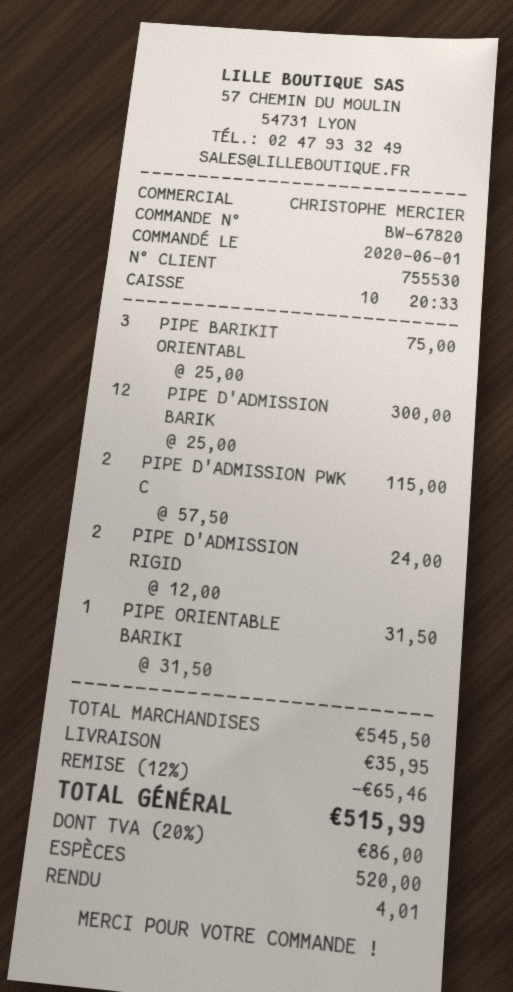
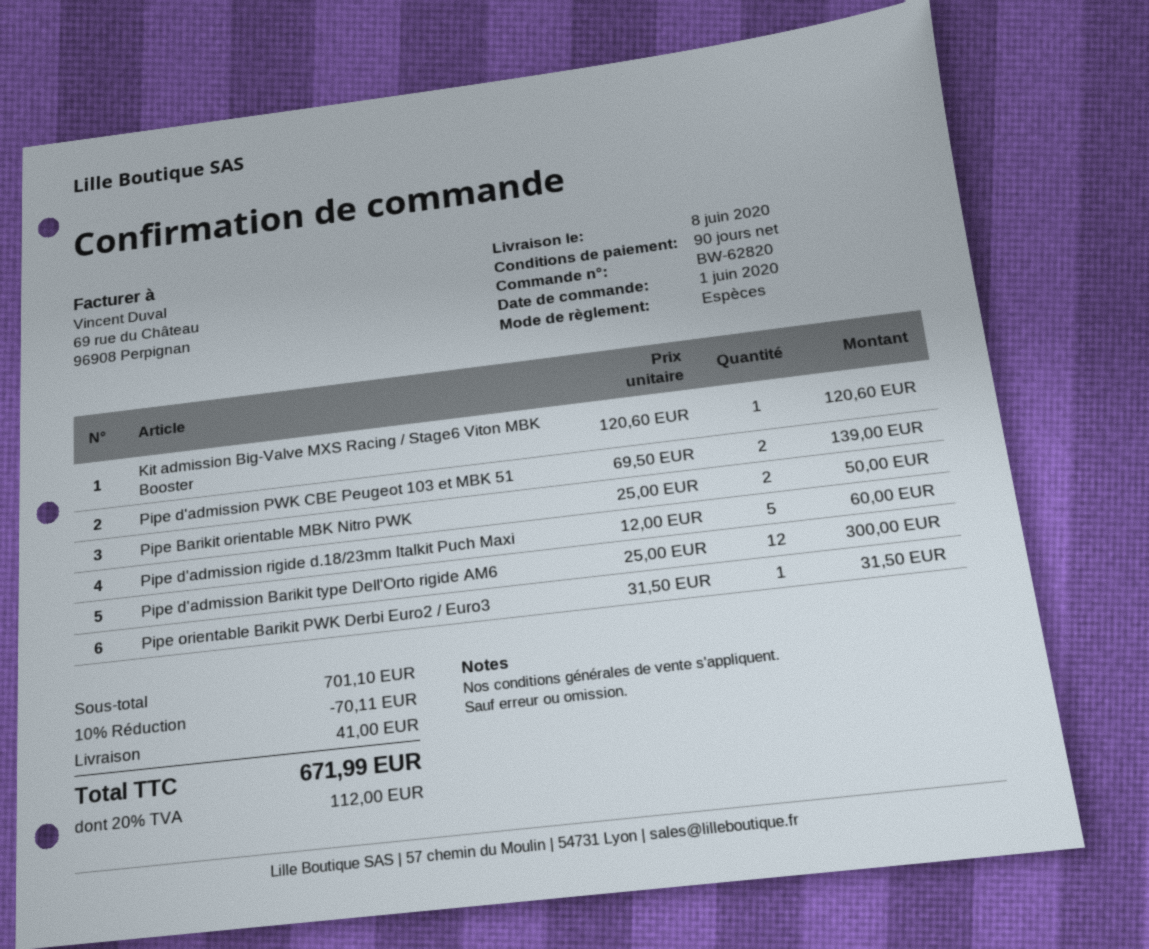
order number: BW-67820 -> BW-62820
PIPE BARIKIT ORIENTABL: 3 x 25.00 = 75.00 -> 2 x 25.00 = 50.00
PIPE D'ADMISSION PWK C: 2 x 57.50 = 115.00 -> 2 x 69.50 = 139.00
PIPE D'ADMISSION RIGID: 2 x 12.00 = 24.00 -> 5 x 12.00 = 60.00
Kit admission Big-Valve MXS Racing / Stage6 Viton MBK Booster: none -> 1 x 120.60 = 120.60
subtotal: 545.50 -> 701.10
discount: 12% = 65.46 -> 10% = 70.11
shipping: 35.95 -> 41.00
tax: 20% = 86.00 -> 20% = 112.00
total: 515.99 -> 671.99

